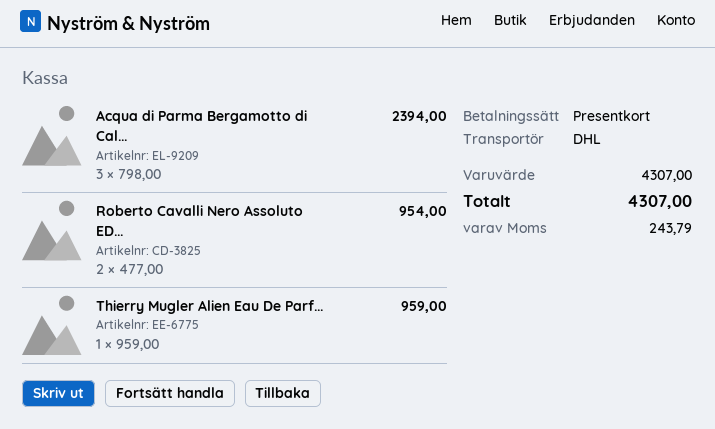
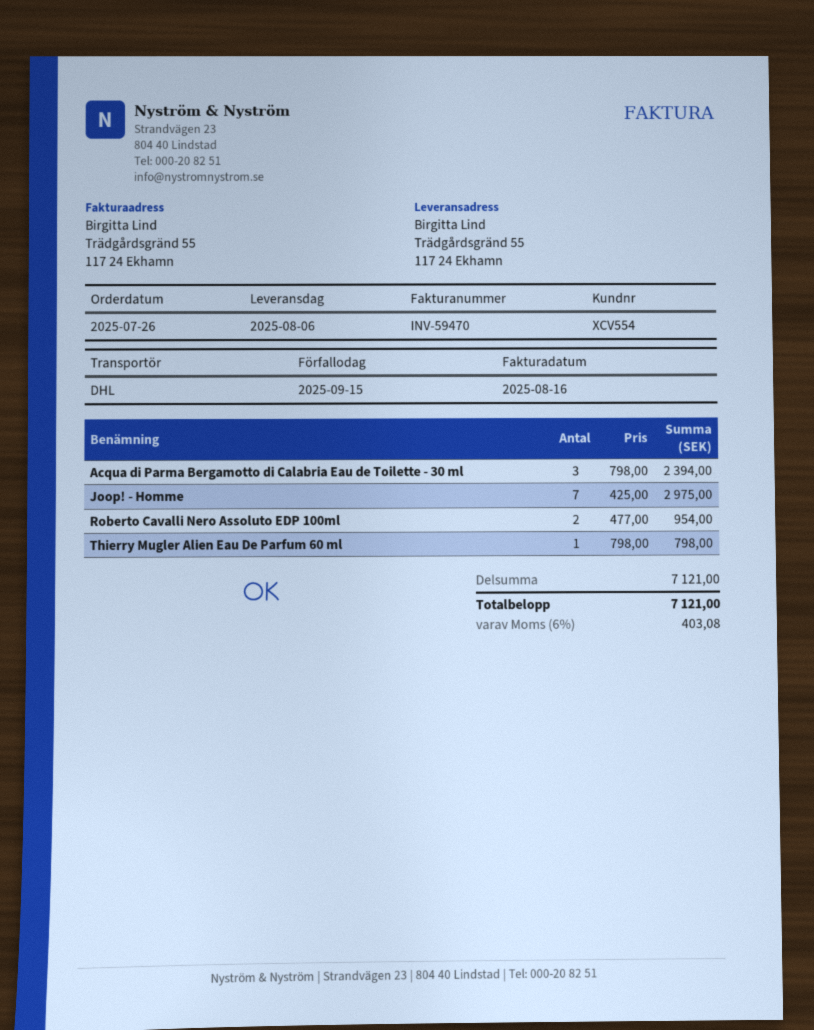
Thierry Mugler Alien Eau De Parf...: 1 x 959.00 = 959.00 -> 1 x 798.00 = 798.00
Joop! - Homme: none -> 7 x 425.00 = 2975.00
subtotal: 4307.00 -> 7121.00
tax: 243.79 -> 403.08
total: 4307.00 -> 7121.00

